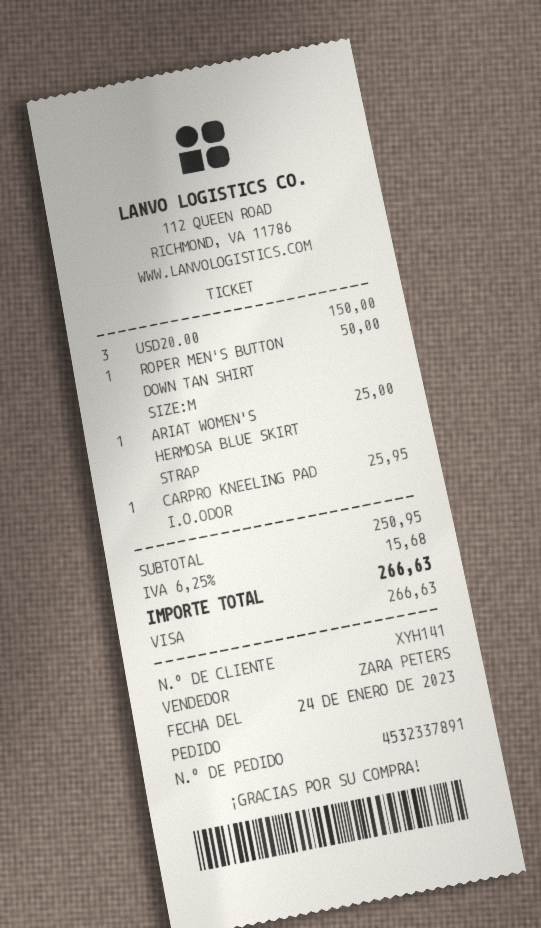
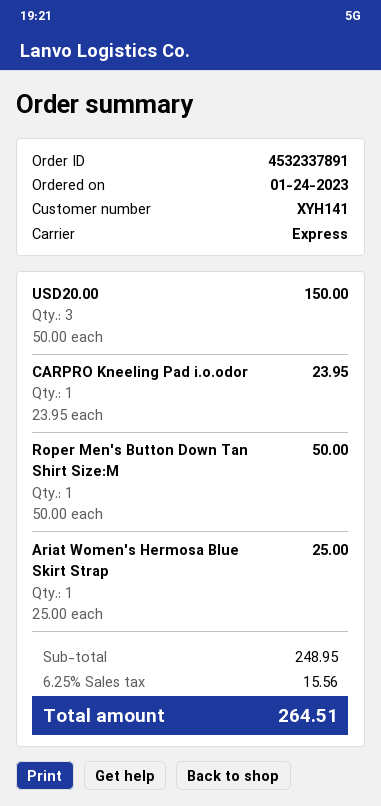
CARPRO KNEELING PAD I.O.ODOR: 1 for 25.95 -> 1 for 23.95
subtotal: 250.95 -> 248.95
tax: 6.25% = 15.68 -> 6.25% = 15.56
total: 266.63 -> 264.51

